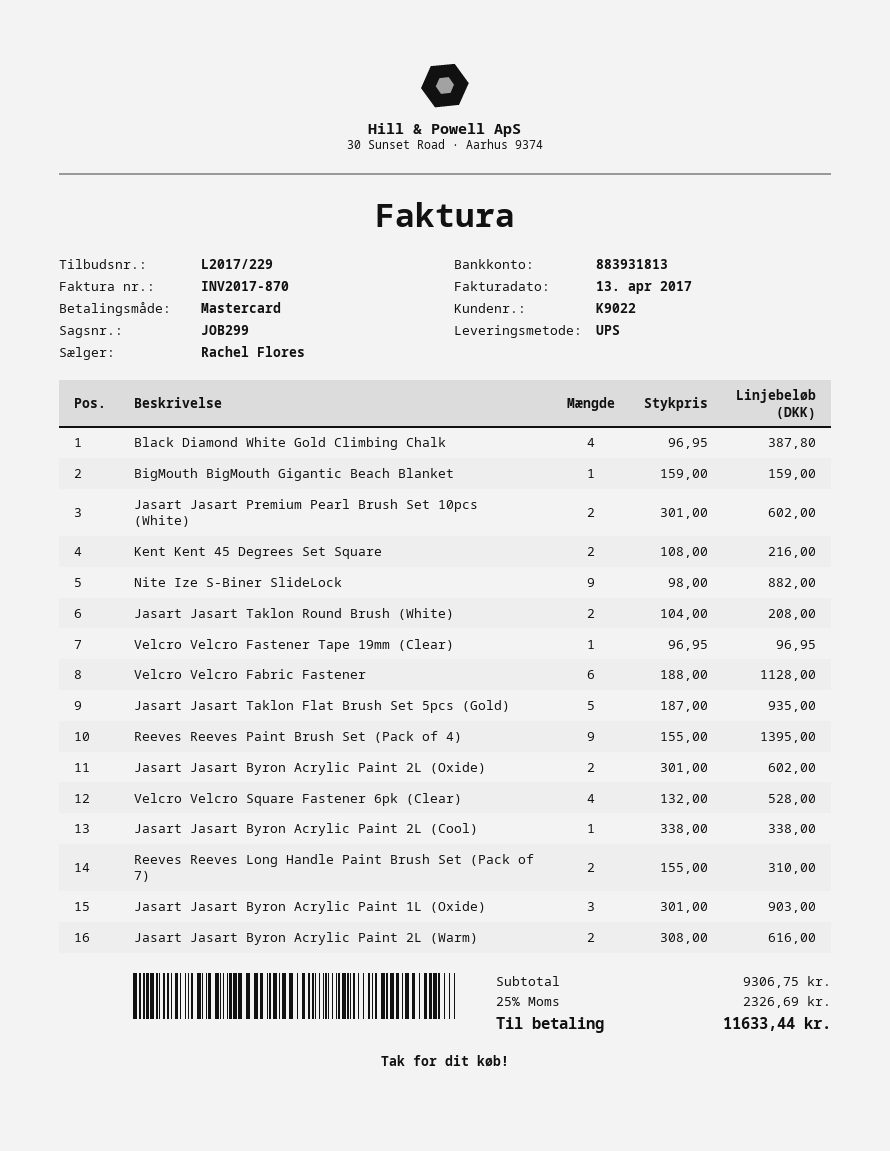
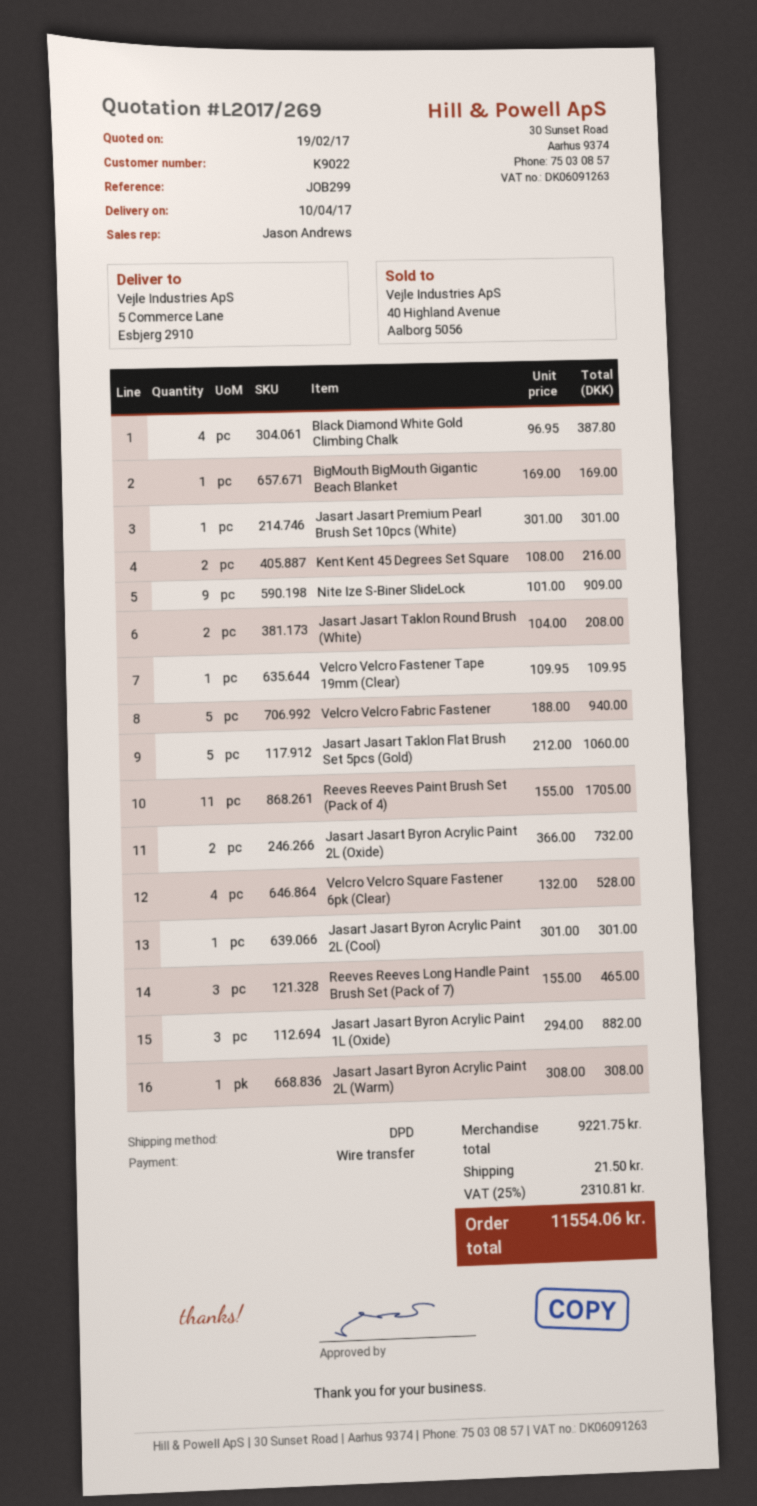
quote number: L2017/229 -> L2017/269
sales rep: Rachel Flores -> Jason Andrews
payment method: Mastercard -> bank transfer
shipping method: UPS -> DPD
BigMouth BigMouth Gigantic Beach Blanket: 1 x 159.00 = 159.00 -> 1 x 169.00 = 169.00
Jasart Jasart Premium Pearl Brush Set 10pcs (White): 2 x 301.00 = 602.00 -> 1 x 301.00 = 301.00
Nite Ize S-Biner SlideLock: 9 x 98.00 = 882.00 -> 9 x 101.00 = 909.00
Velcro Velcro Fastener Tape 19mm (Clear): 1 x 96.95 = 96.95 -> 1 x 109.95 = 109.95
Velcro Velcro Fabric Fastener: 6 x 188.00 = 1128.00 -> 5 x 188.00 = 940.00
Jasart Jasart Taklon Flat Brush Set 5pcs (Gold): 5 x 187.00 = 935.00 -> 5 x 212.00 = 1060.00
Reeves Reeves Paint Brush Set (Pack of 4): 9 x 155.00 = 1395.00 -> 11 x 155.00 = 1705.00
Jasart Jasart Byron Acrylic Paint 2L (Oxide): 2 x 301.00 = 602.00 -> 2 x 366.00 = 732.00
Jasart Jasart Byron Acrylic Paint 2L (Cool): 1 x 338.00 = 338.00 -> 1 x 301.00 = 301.00
Reeves Reeves Long Handle Paint Brush Set (Pack of 7): 2 x 155.00 = 310.00 -> 3 x 155.00 = 465.00
Jasart Jasart Byron Acrylic Paint 1L (Oxide): 3 x 301.00 = 903.00 -> 3 x 294.00 = 882.00
Jasart Jasart Byron Acrylic Paint 2L (Warm): 2 x 308.00 = 616.00 -> 1 x 308.00 = 308.00
subtotal: 9306.75 -> 9221.75
shipping: none -> 21.50
tax: 25% = 2326.69 -> 25% = 2310.81
total: 11633.44 -> 11554.06

